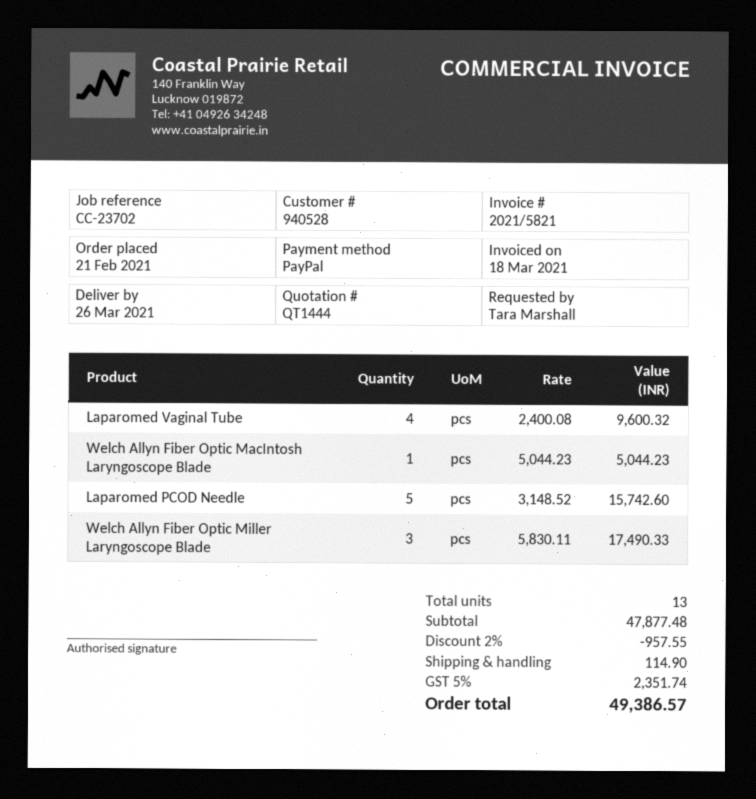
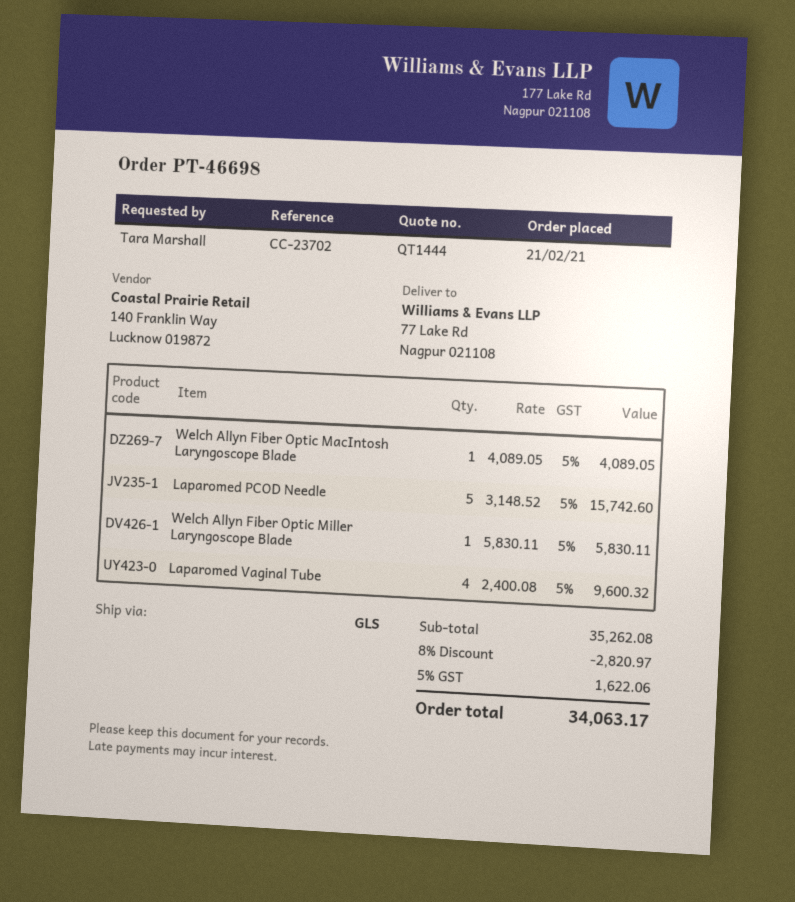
Welch Allyn Fiber Optic MacIntosh Laryngoscope Blade: 1 x 5044.23 = 5044.23 -> 1 x 4089.05 = 4089.05
Welch Allyn Fiber Optic Miller Laryngoscope Blade: 3 x 5830.11 = 17490.33 -> 1 x 5830.11 = 5830.11
subtotal: 47877.48 -> 35262.08
discount: 2% = 957.55 -> 8% = 2820.97
shipping: 114.90 -> none
tax: 5% = 2351.74 -> 5% = 1622.06
total: 49386.57 -> 34063.17

